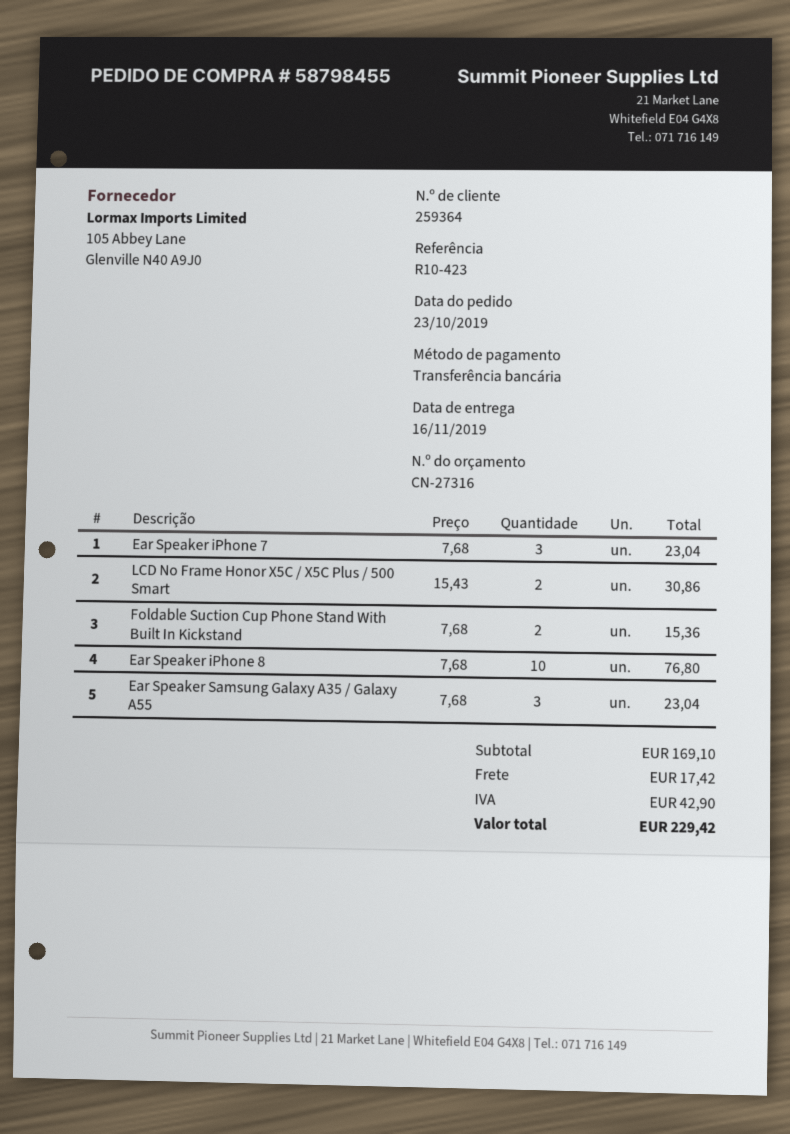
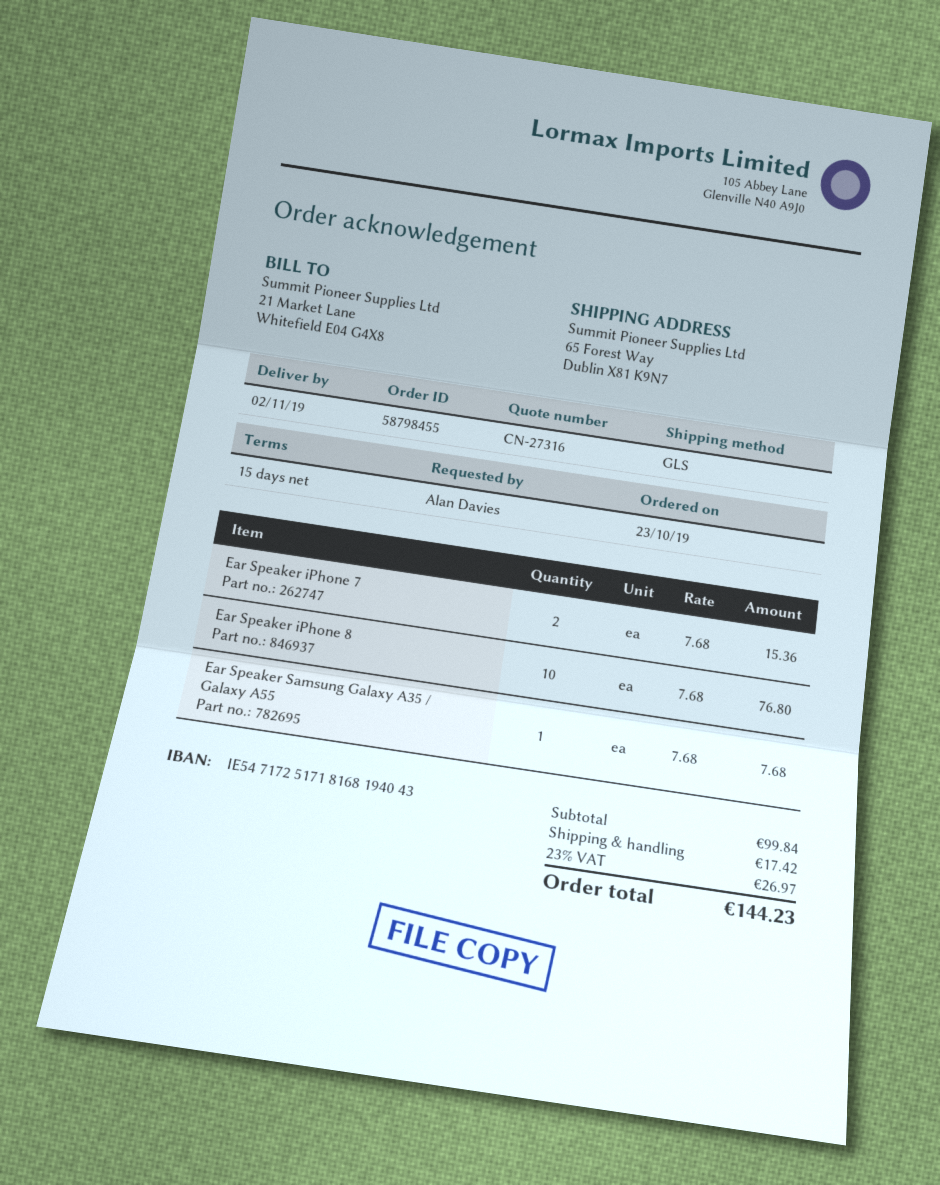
delivery date: 2019-11-16 -> 2019-11-02
Ear Speaker iPhone 7: 3 x 7.68 = 23.04 -> 2 x 7.68 = 15.36
LCD No Frame Honor X5C / X5C Plus / 500 Smart: 2 x 15.43 = 30.86 -> none
Foldable Suction Cup Phone Stand With Built In Kickstand: 2 x 7.68 = 15.36 -> none
Ear Speaker Samsung Galaxy A35 / Galaxy A55: 3 x 7.68 = 23.04 -> 1 x 7.68 = 7.68
subtotal: 169.10 -> 99.84
tax: 42.90 -> 26.97
total: 229.42 -> 144.23

